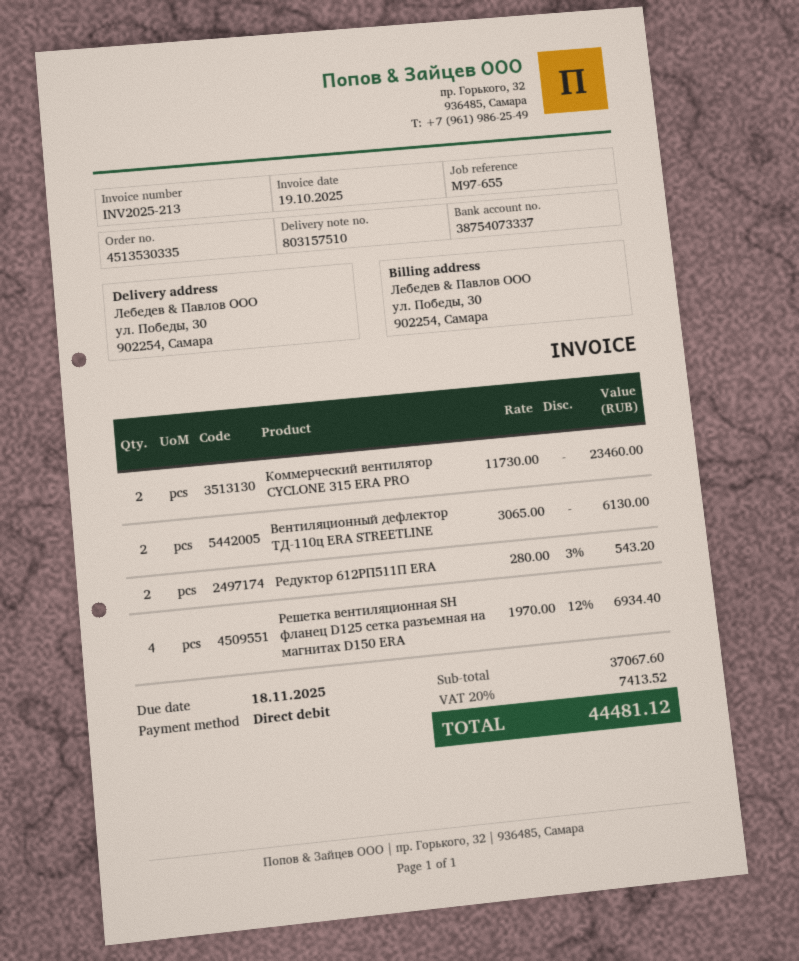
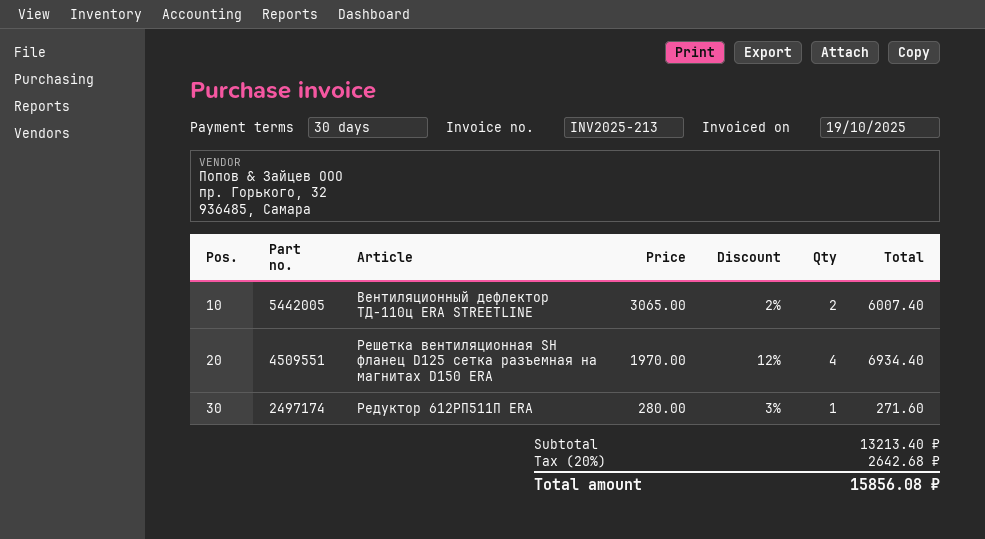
Коммерческий вентилятор CYCLONE 315 ERA PRO: 2 x 11730.00 = 23460.00 -> none
Вентиляционный дефлектор ТД-110ц ERA STREETLINE: 2 x 3065.00 = 6130.00 -> 2 x 3065.00 - 2% = 6007.40
Редуктор 612РП511П ERA: 2 x 280.00 - 3% = 543.20 -> 1 x 280.00 - 3% = 271.60
subtotal: 37067.60 -> 13213.40
tax: 20% = 7413.52 -> 20% = 2642.68
total: 44481.12 -> 15856.08

